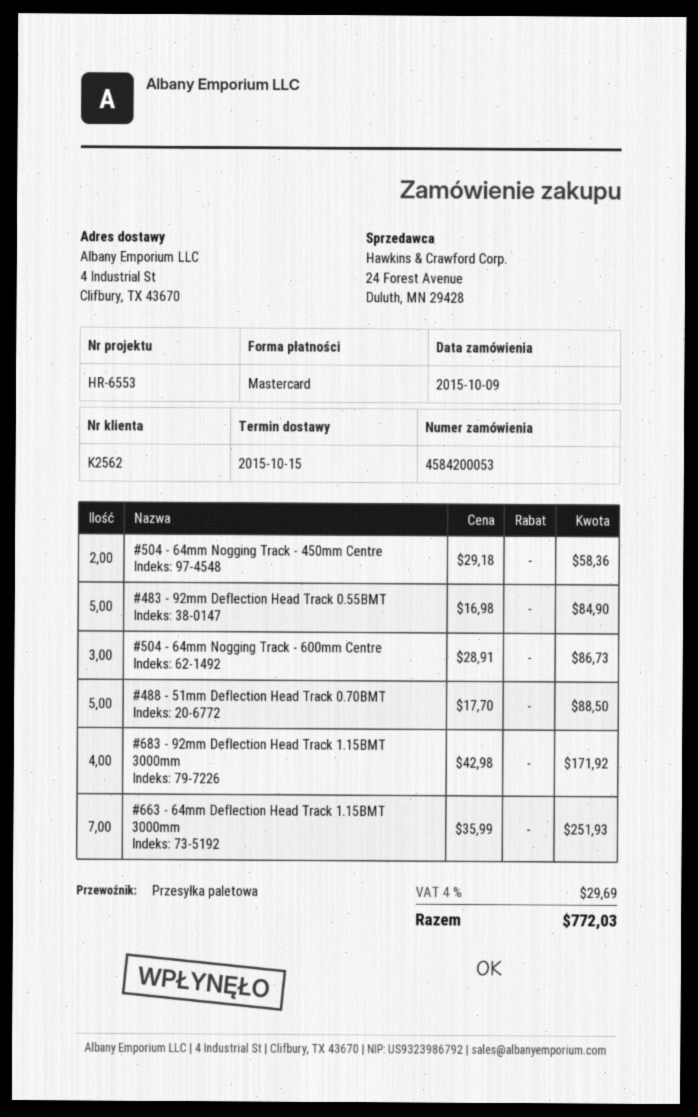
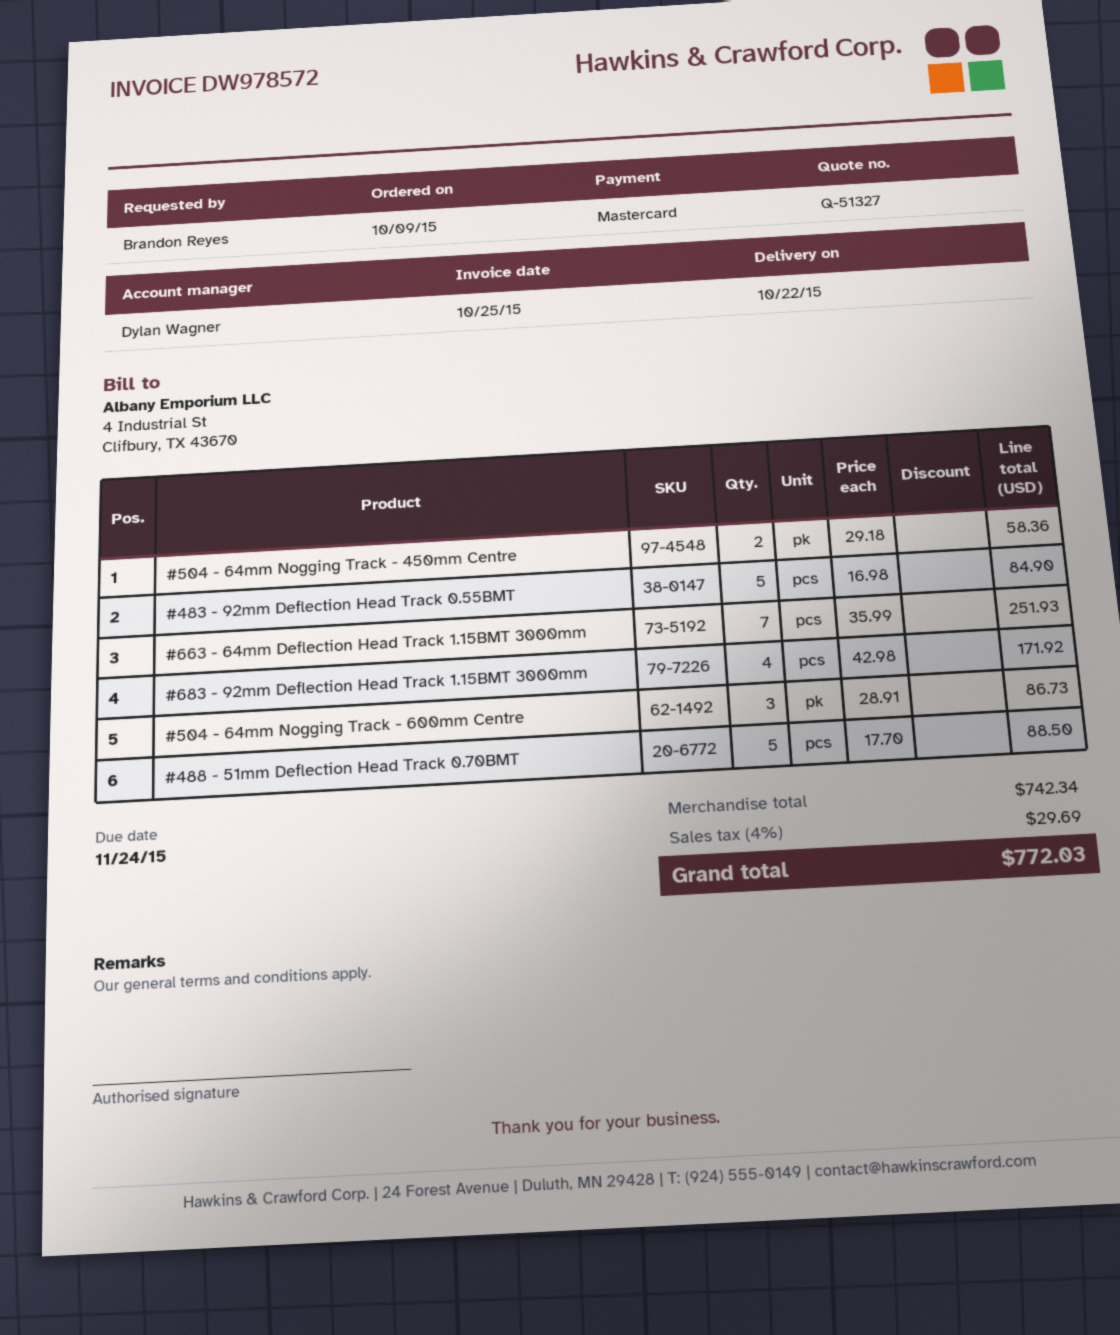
delivery date: 2015-10-15 -> 2015-10-22

